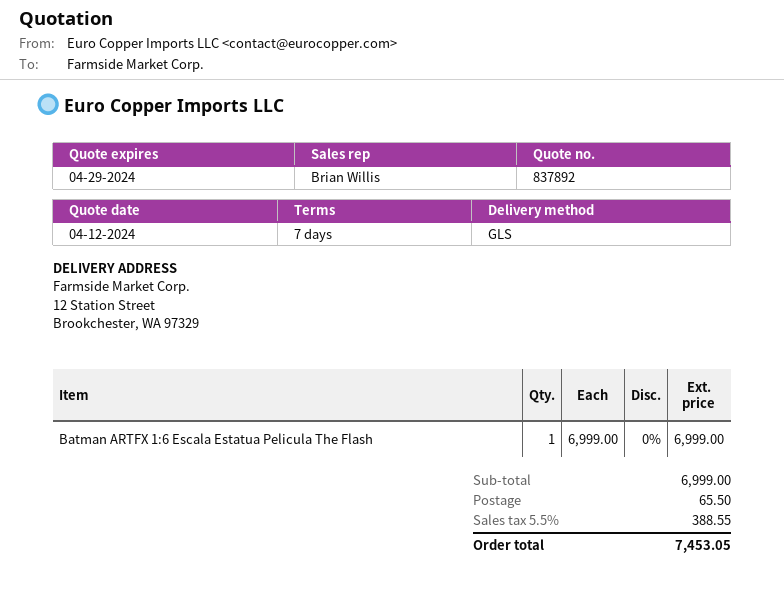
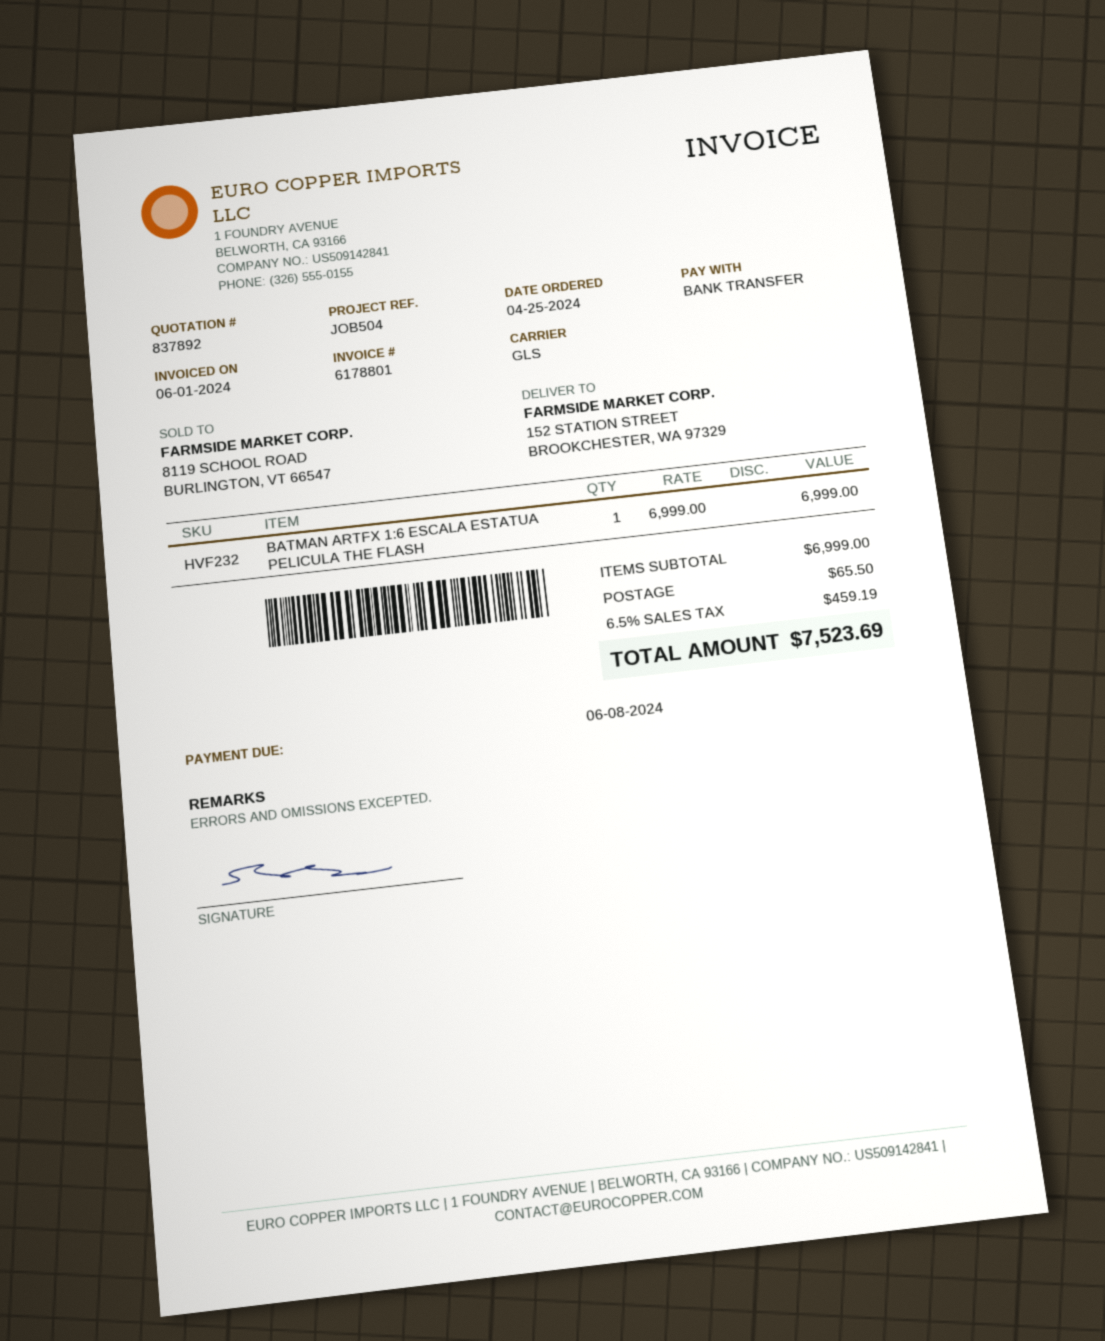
ship to: 12 Station Street, Brookchester, WA 97329 -> 152 STATION STREET, BROOKCHESTER, WA 97329
tax: 5.5% = 388.55 -> 6.5% = 459.19
total: 7453.05 -> 7523.69

